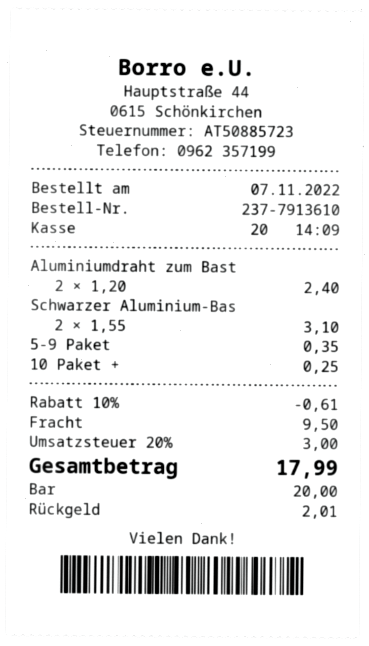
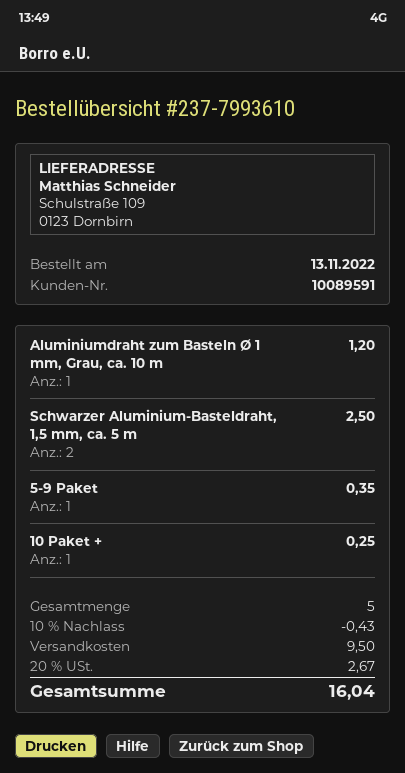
order number: 237-7913610 -> 237-7993610
order date: 2022-11-07 -> 2022-11-13
Aluminiumdraht zum Bast: 2 for 2.40 -> 1 for 1.20
Schwarzer Aluminium-Bas: 2 for 3.10 -> 2 for 2.50
discount: 10% = 0.61 -> 10% = 0.43
tax: 20% = 3.00 -> 20% = 2.67
total: 17.99 -> 16.04

